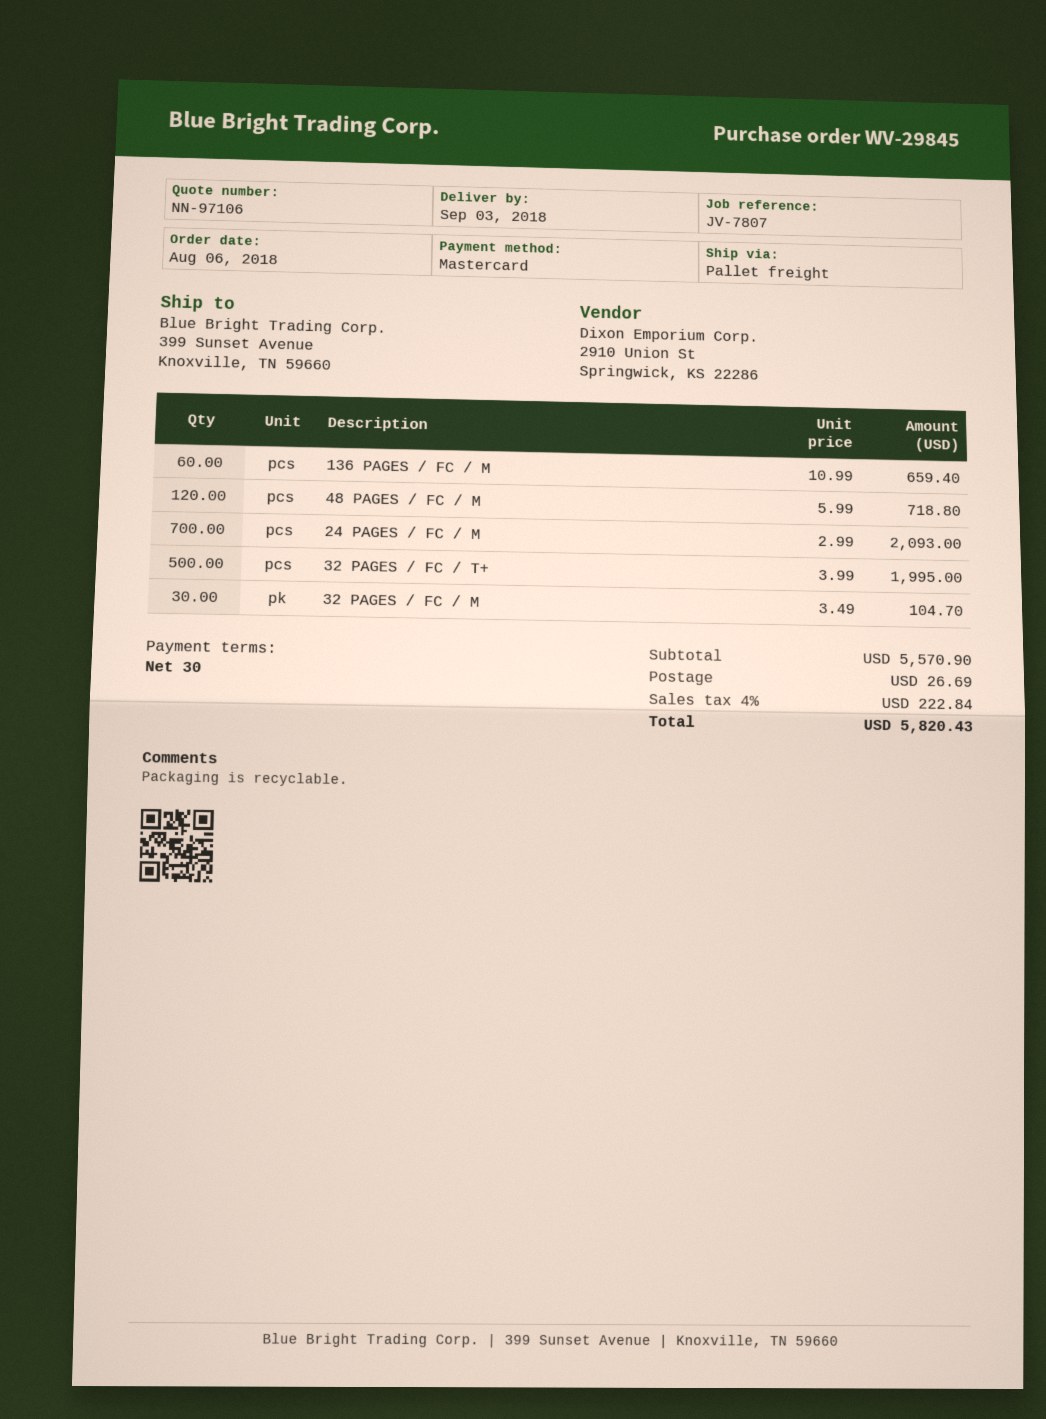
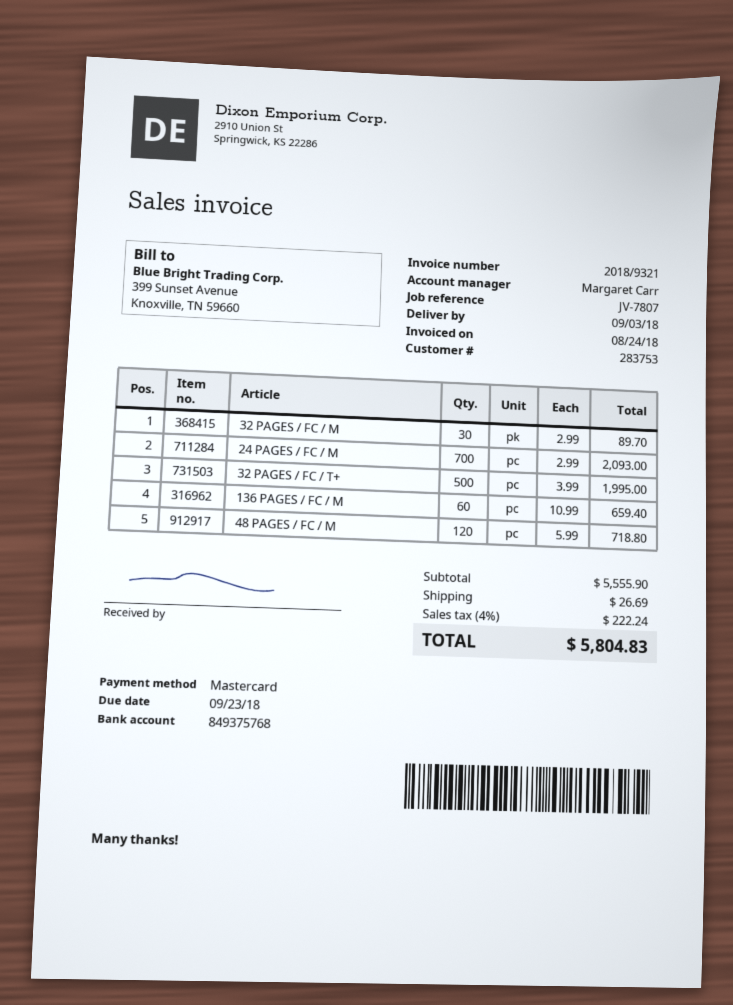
32 PAGES / FC / M: 30 x 3.49 = 104.70 -> 30 x 2.99 = 89.70
subtotal: 5570.90 -> 5555.90
tax: 4% = 222.84 -> 4% = 222.24
total: 5820.43 -> 5804.83

